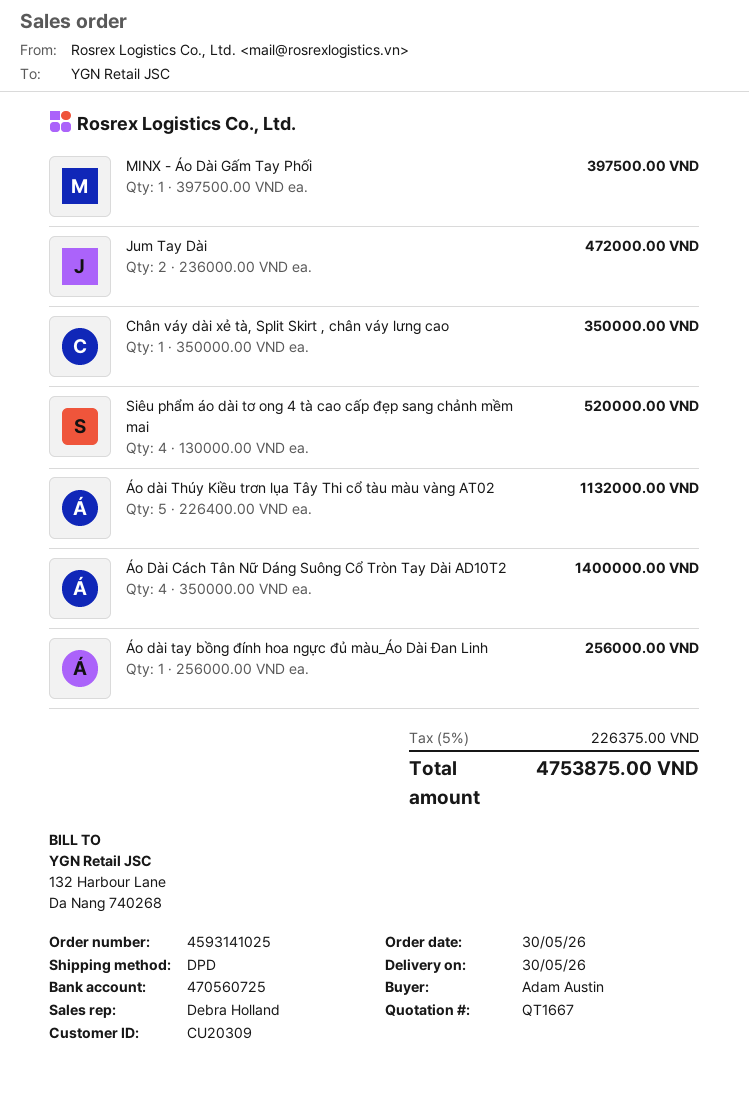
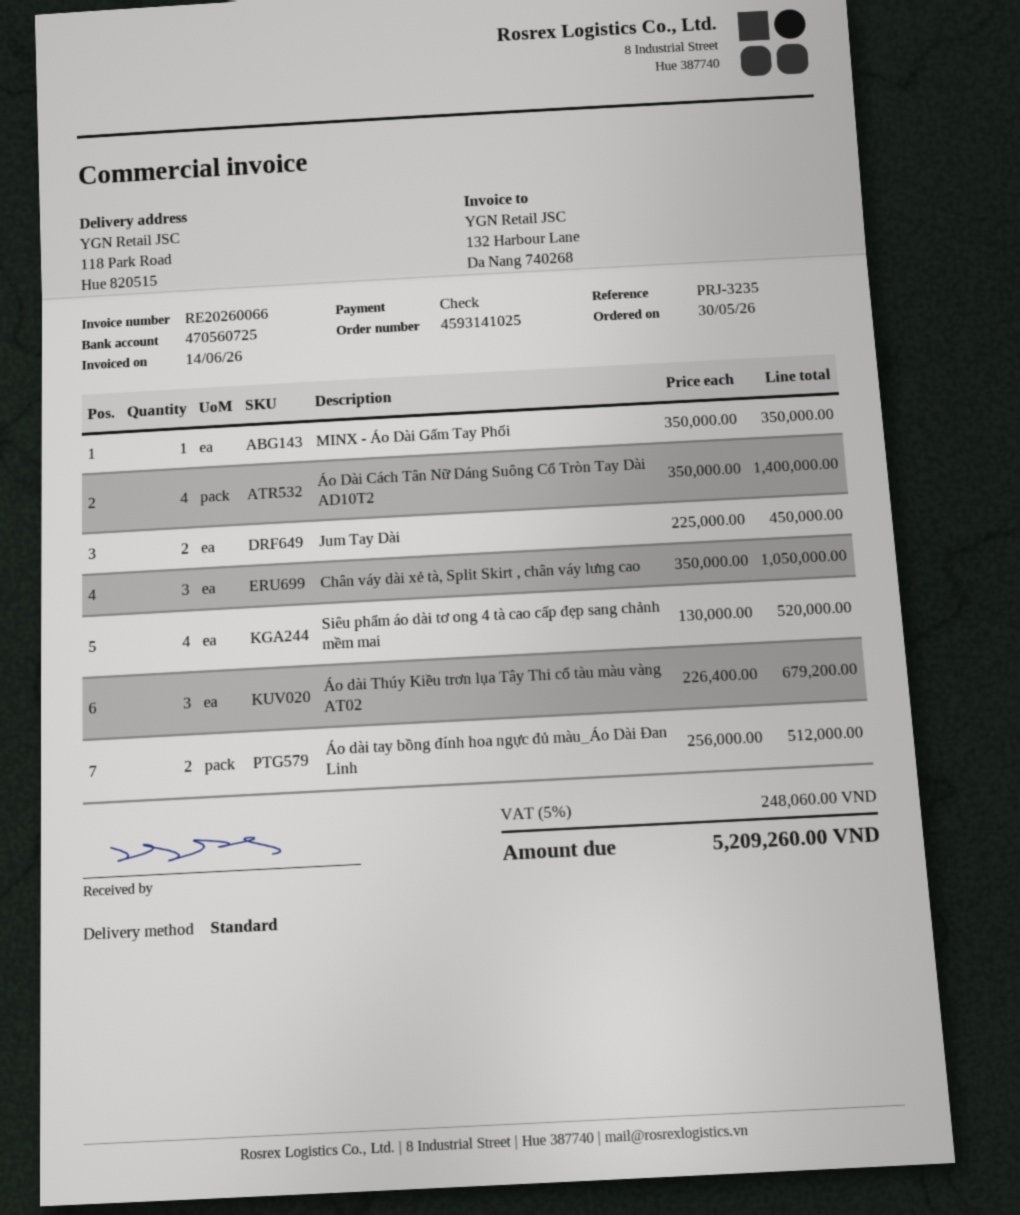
shipping method: DPD -> standard
MINX - Áo Dài Gấm Tay Phối: 1 x 397500.00 = 397500.00 -> 1 x 350000.00 = 350000.00
Jum Tay Dài: 2 x 236000.00 = 472000.00 -> 2 x 225000.00 = 450000.00
Chân váy dài xẻ tà, Split Skirt , chân váy lưng cao: 1 x 350000.00 = 350000.00 -> 3 x 350000.00 = 1050000.00
Áo dài Thúy Kiều trơn lụa Tây Thi cổ tàu màu vàng AT02: 5 x 226400.00 = 1132000.00 -> 3 x 226400.00 = 679200.00
Áo dài tay bồng đính hoa ngực đủ màu_Áo Dài Đan Linh: 1 x 256000.00 = 256000.00 -> 2 x 256000.00 = 512000.00
tax: 5% = 226375.00 -> 5% = 248060.00
total: 4753875.00 -> 5209260.00

